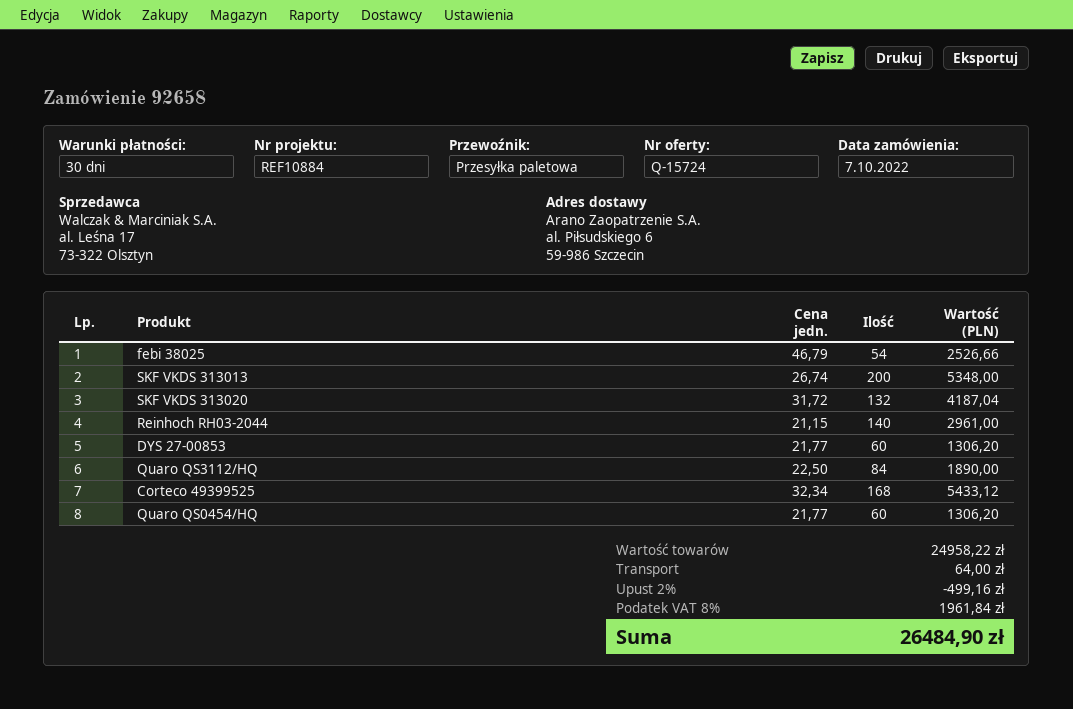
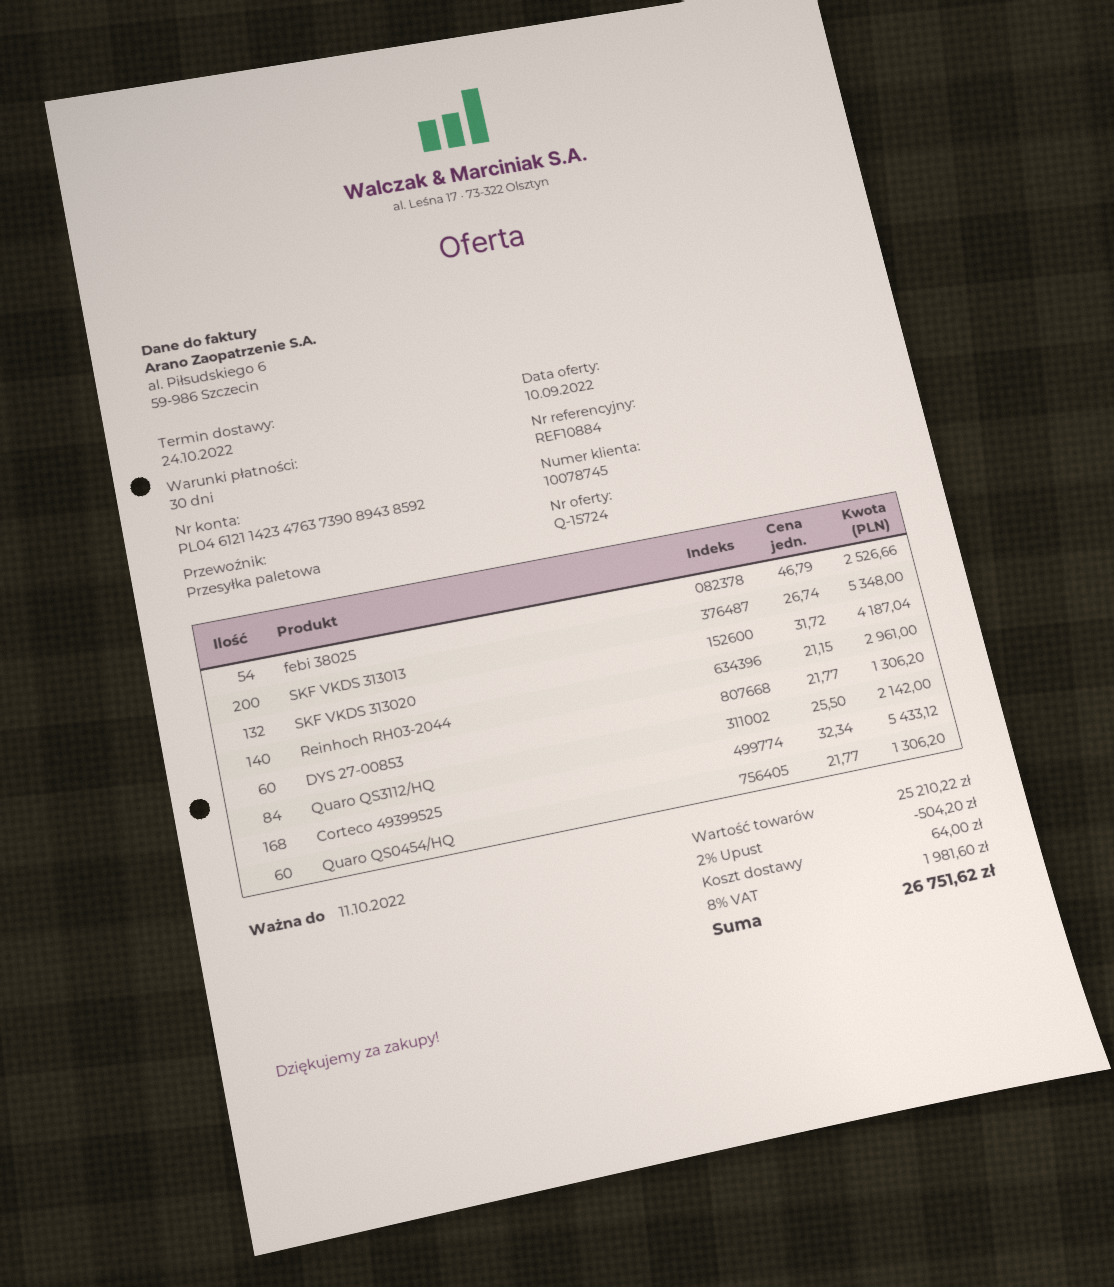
Quaro QS3112/HQ: 84 x 22.50 = 1890.00 -> 84 x 25.50 = 2142.00
subtotal: 24958.22 -> 25210.22
discount: 2% = 499.16 -> 2% = 504.20
tax: 8% = 1961.84 -> 8% = 1981.60
total: 26484.90 -> 26751.62

